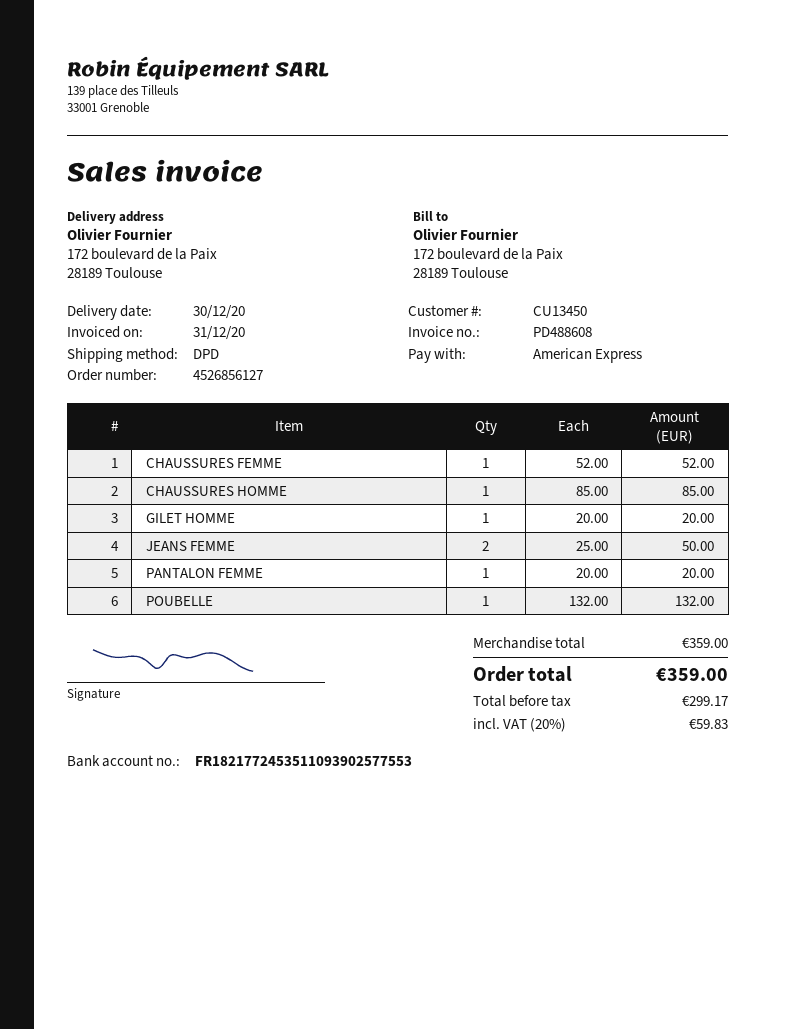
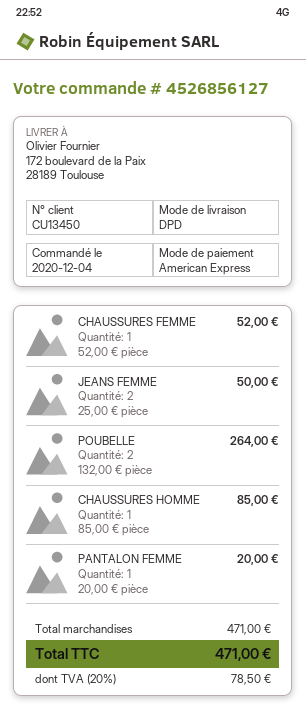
GILET HOMME: 1 x 20.00 = 20.00 -> none
POUBELLE: 1 x 132.00 = 132.00 -> 2 x 132.00 = 264.00
subtotal: 359.00 -> 471.00
tax: 20% = 59.83 -> 20% = 78.50
total: 359.00 -> 471.00

